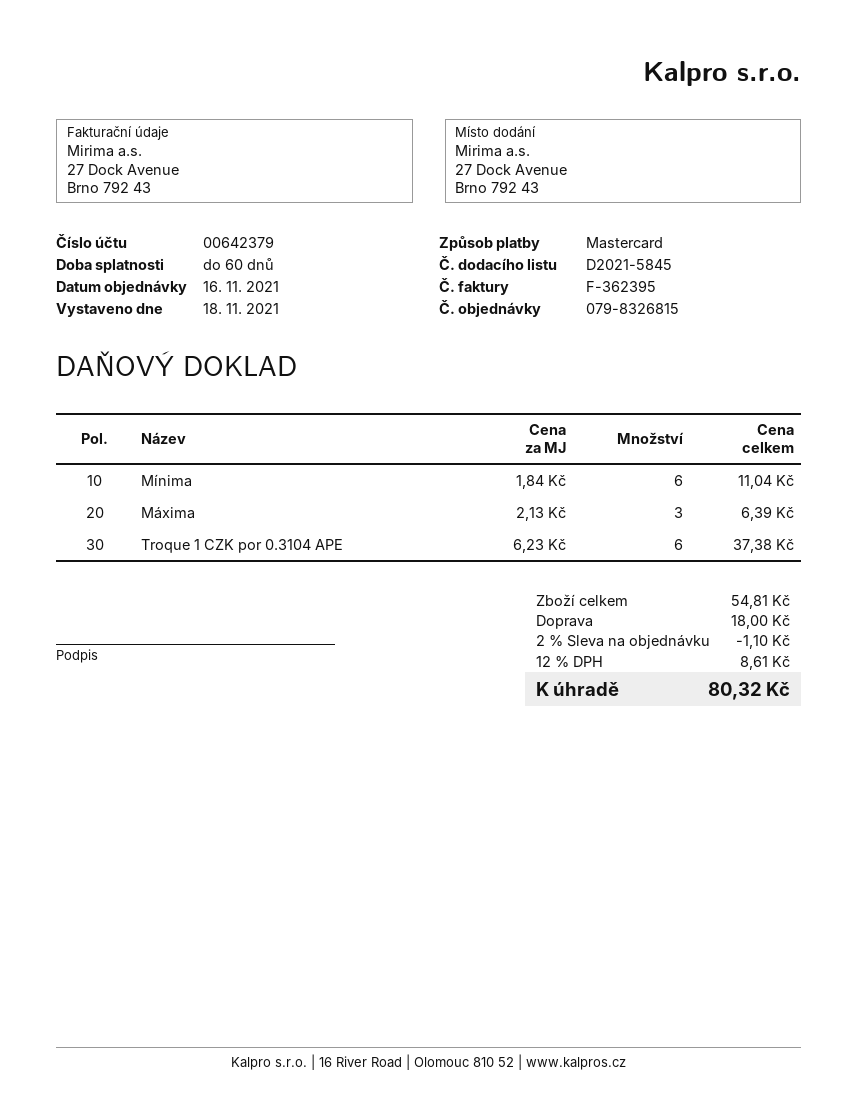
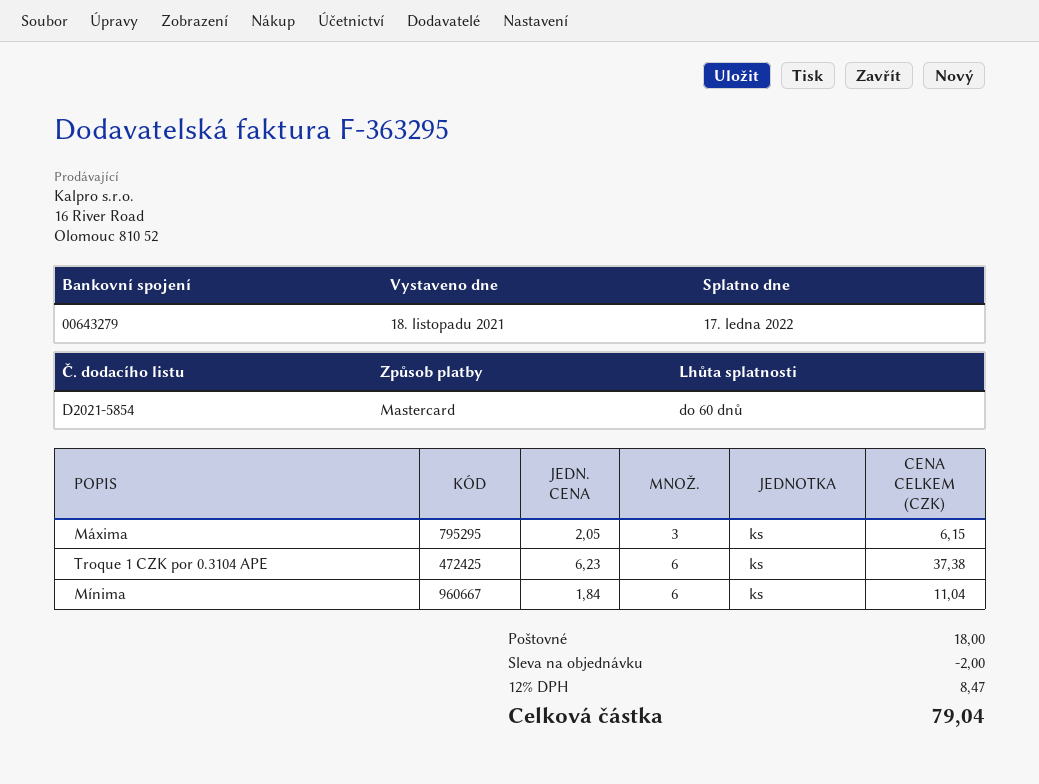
delivery note number: D2021-5845 -> D2021-5854
invoice number: F-362395 -> F-363295
bank account: 00642379 -> 00643279
Máxima: 3 x 2.13 = 6.39 -> 3 x 2.05 = 6.15
discount: 1.10 -> 2.00
tax: 12% = 8.61 -> 12% = 8.47
total: 80.32 -> 79.04

